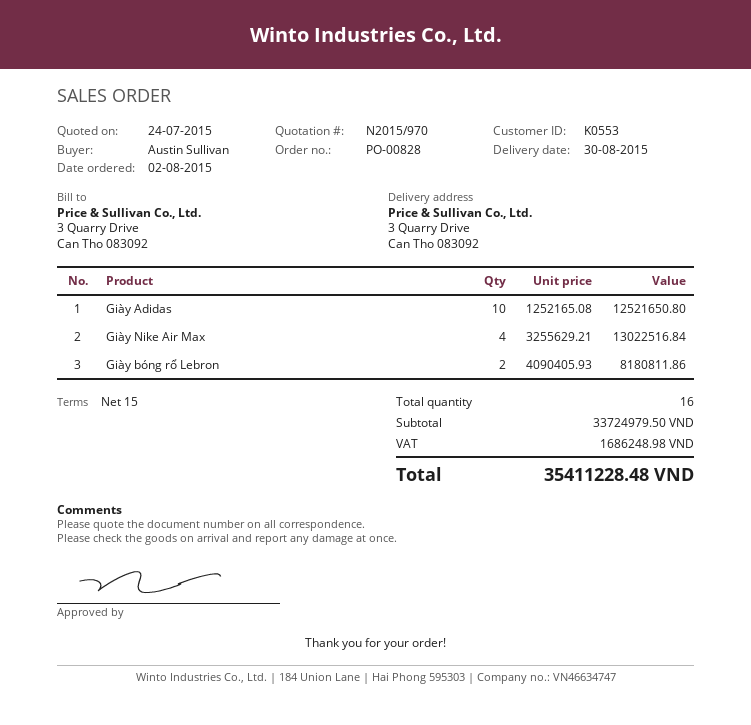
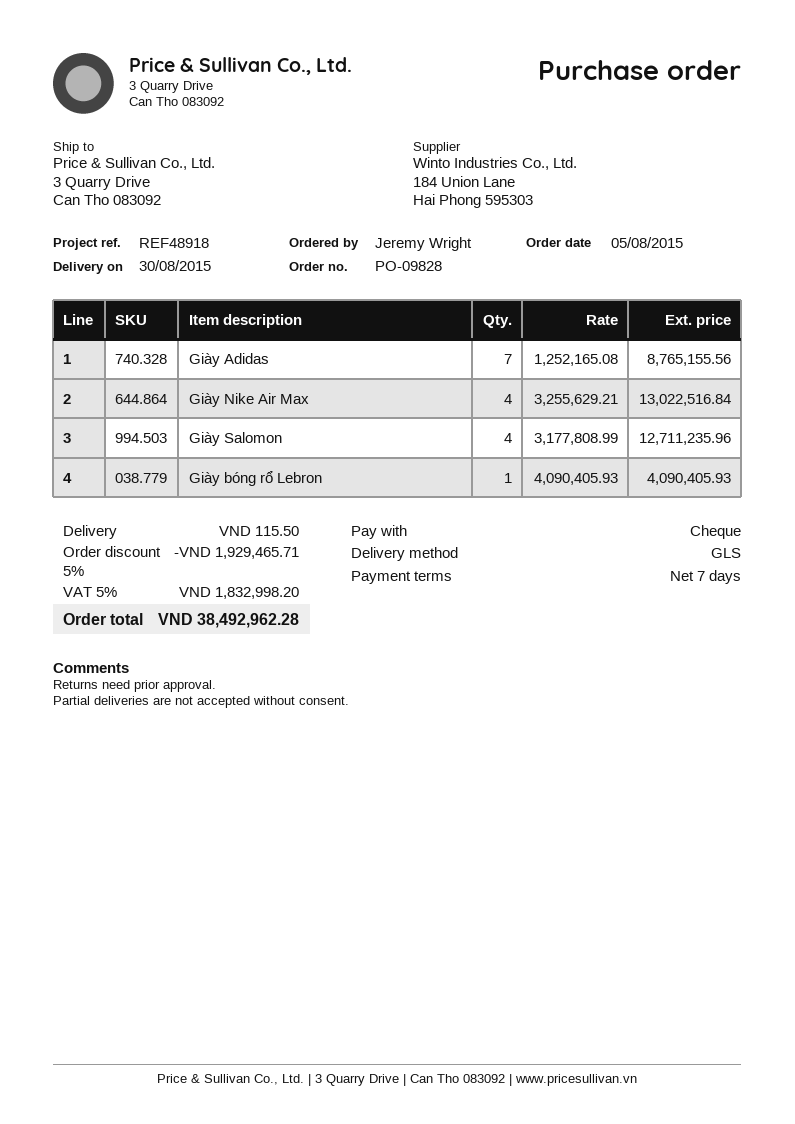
order number: PO-00828 -> PO-09828
order date: 2015-08-02 -> 2015-08-05
payment terms: 15 days -> 7 days
ordered by: Austin Sullivan -> Jeremy Wright
Giày Adidas: 10 x 1252165.08 = 12521650.80 -> 7 x 1252165.08 = 8765155.56
Giày bóng rổ Lebron: 2 x 4090405.93 = 8180811.86 -> 1 x 4090405.93 = 4090405.93
Giày Salomon: none -> 4 x 3177808.99 = 12711235.96
discount: none -> 5% = 1929465.71
shipping: none -> 115.50
tax: 1686248.98 -> 1832998.20
total: 35411228.48 -> 38492962.28

